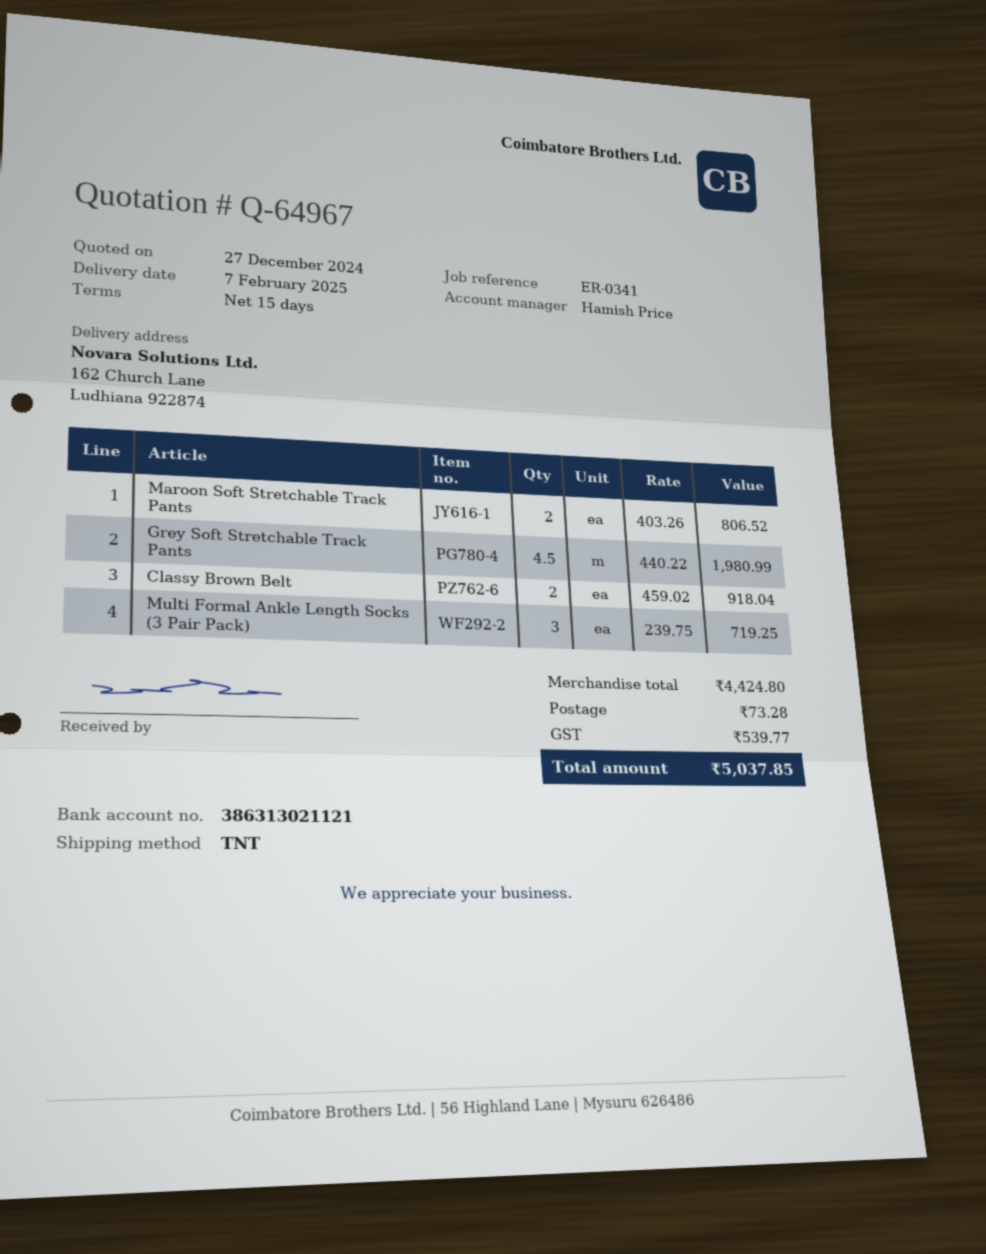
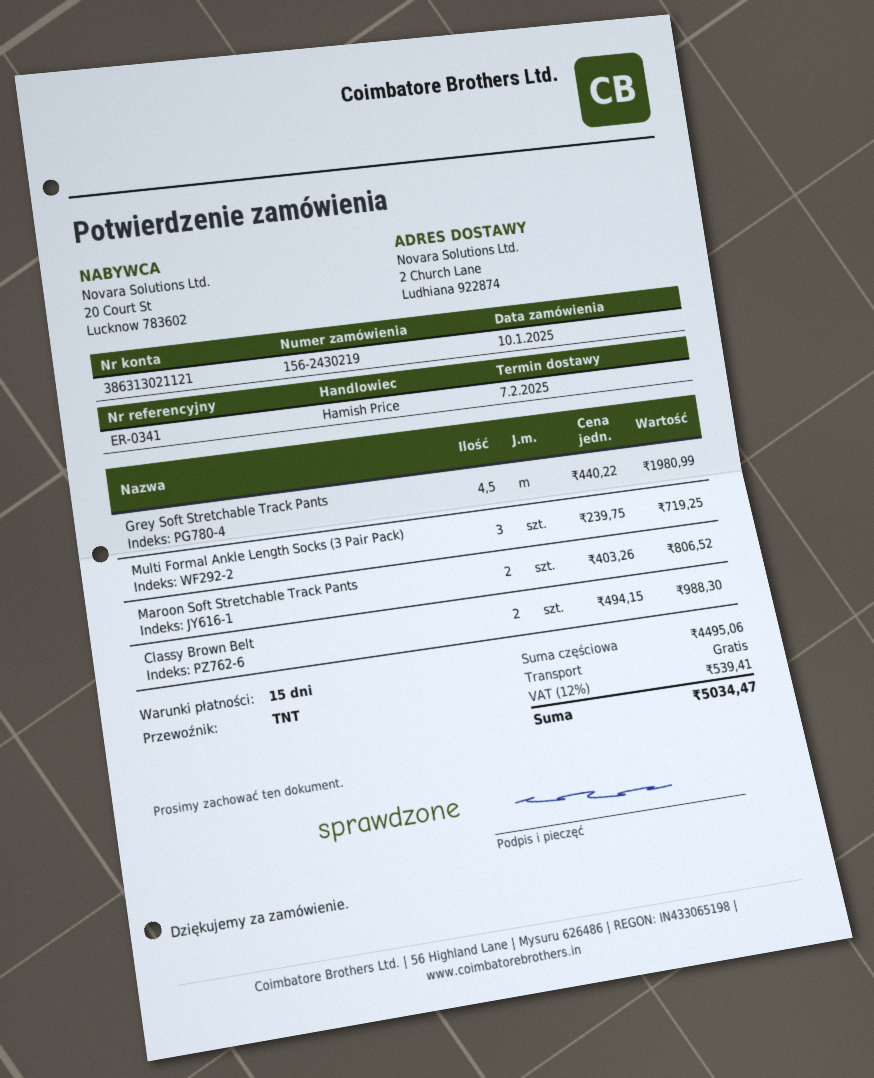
ship to: 162 Church Lane, Ludhiana 922874 -> 2 Church Lane, Ludhiana 922874
Classy Brown Belt: 2 x 459.02 = 918.04 -> 2 x 494.15 = 988.30
subtotal: 4424.80 -> 4495.06
shipping: 73.28 -> 0.00
tax: 539.77 -> 539.41
total: 5037.85 -> 5034.47

